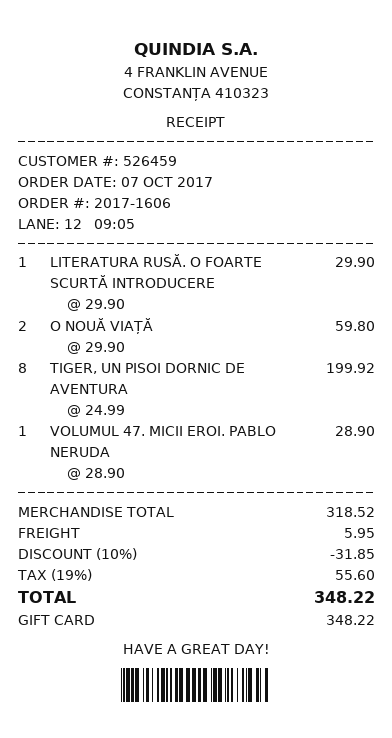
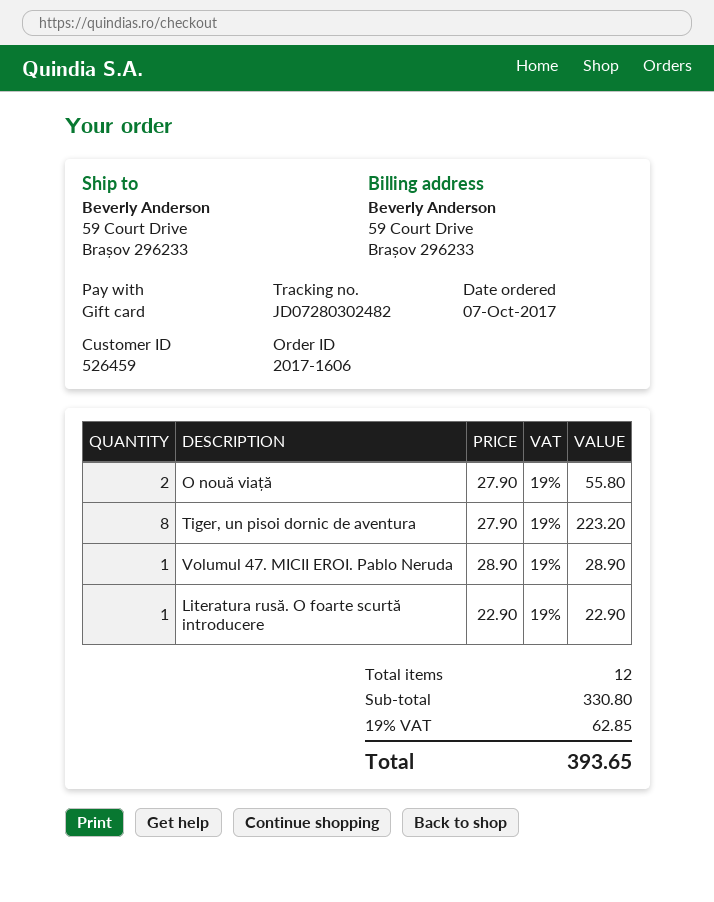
LITERATURA RUSĂ. O FOARTE SCURTĂ INTRODUCERE: 1 x 29.90 = 29.90 -> 1 x 22.90 = 22.90
O NOUĂ VIAȚĂ: 2 x 29.90 = 59.80 -> 2 x 27.90 = 55.80
TIGER, UN PISOI DORNIC DE AVENTURA: 8 x 24.99 = 199.92 -> 8 x 27.90 = 223.20
subtotal: 318.52 -> 330.80
discount: 10% = 31.85 -> none
shipping: 5.95 -> none
tax: 19% = 55.60 -> 19% = 62.85
total: 348.22 -> 393.65

